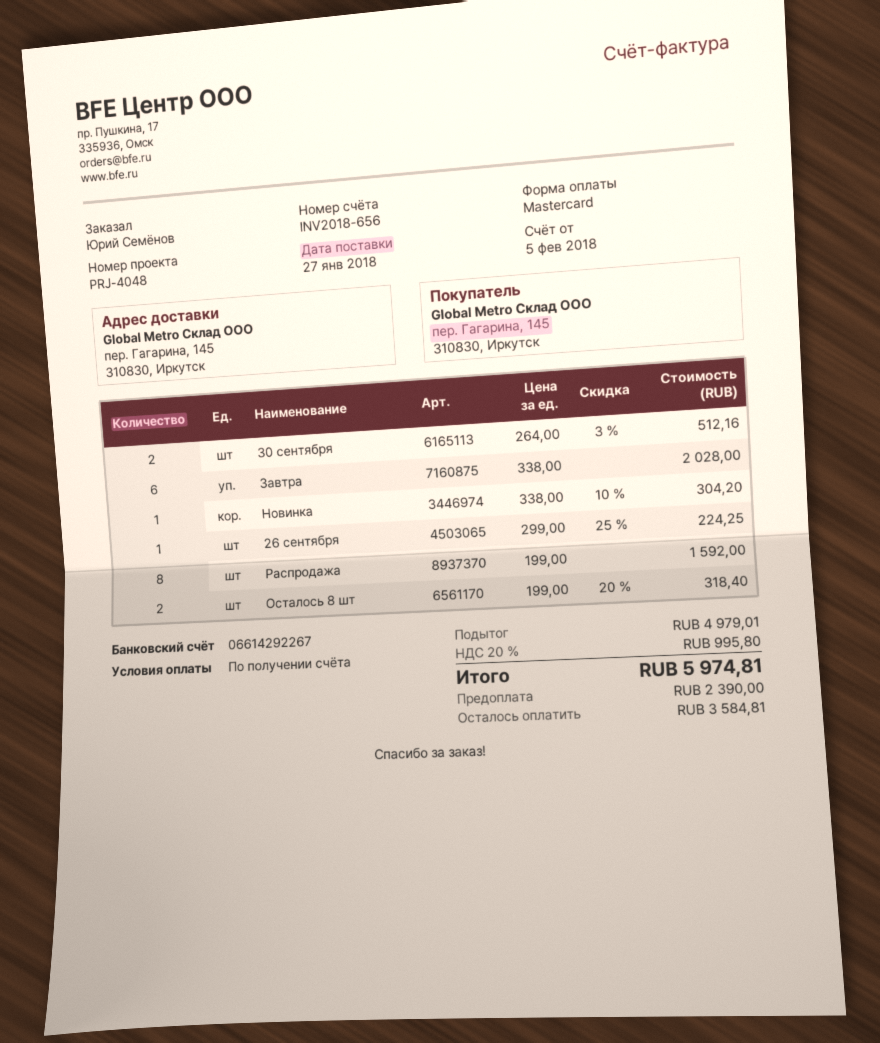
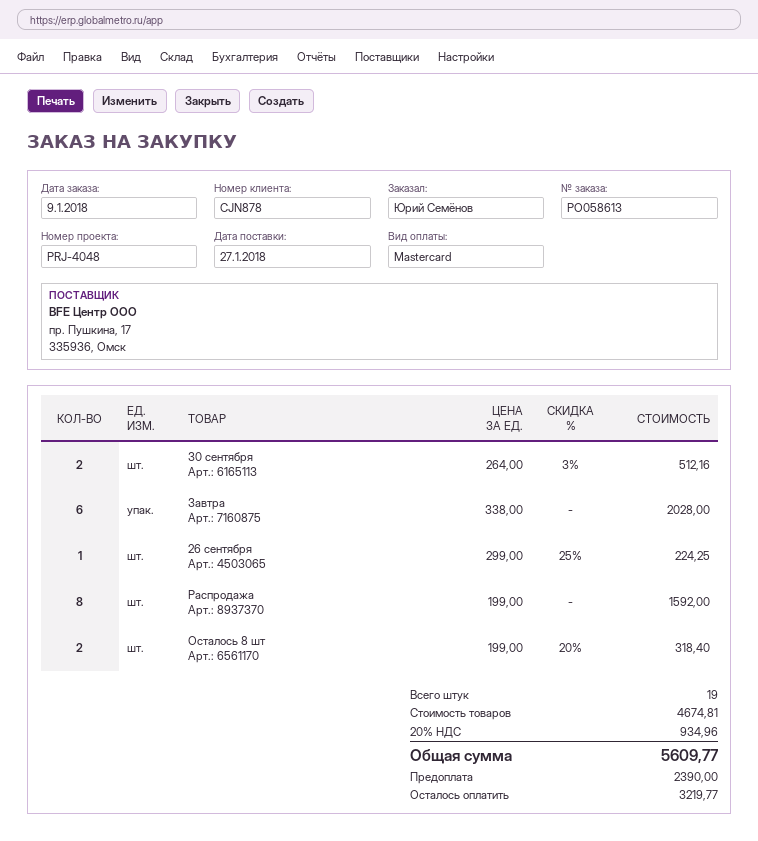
Новинка: 1 x 338.00 - 10% = 304.20 -> none
subtotal: 4979.01 -> 4674.81
tax: 20% = 995.80 -> 20% = 934.96
total: 5974.81 -> 5609.77
balance: 3584.81 -> 3219.77

